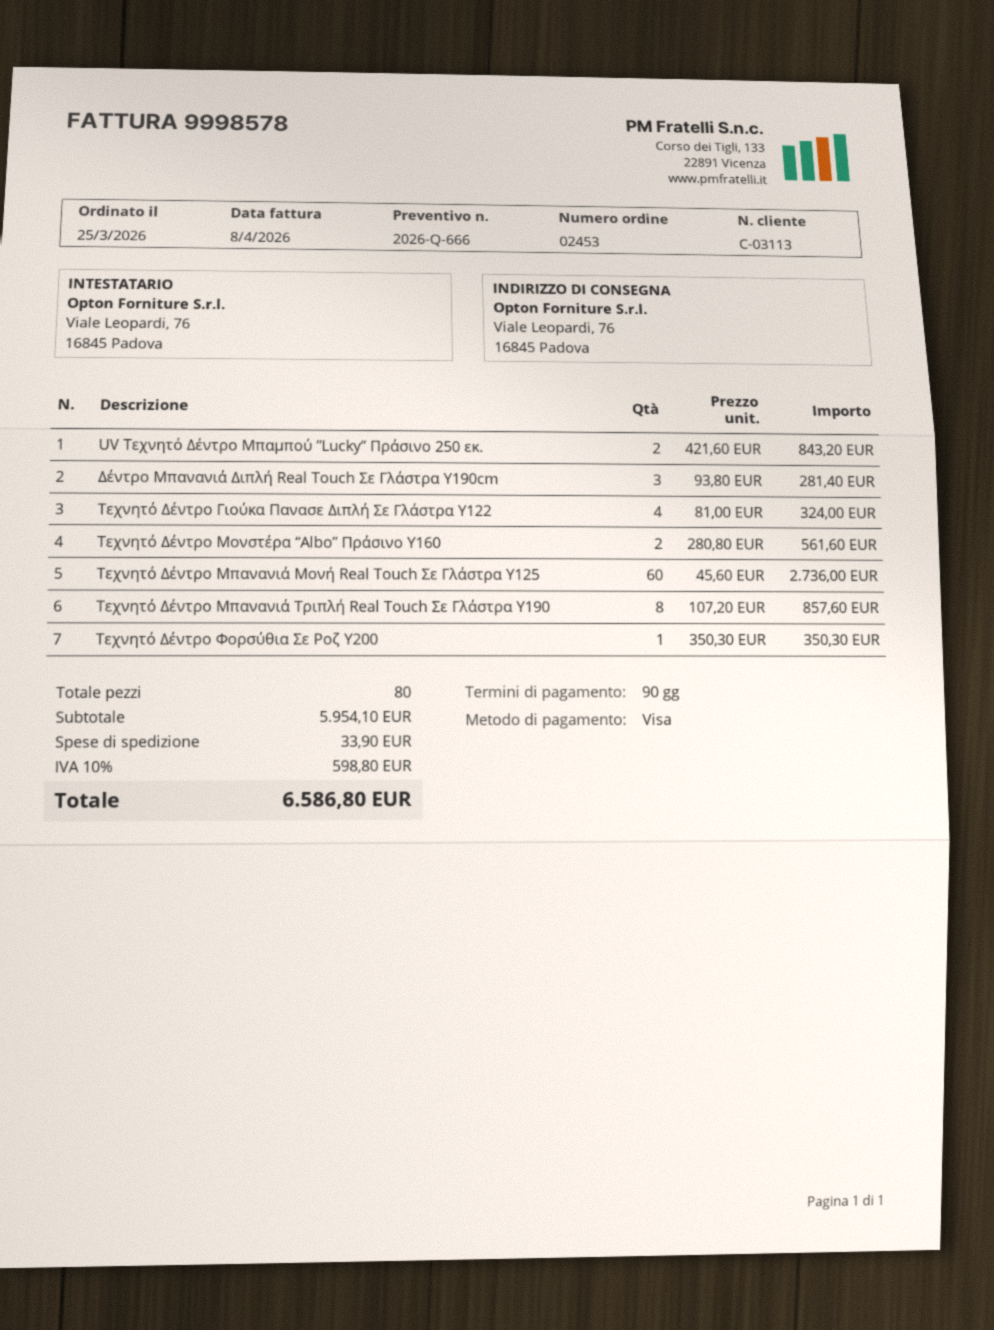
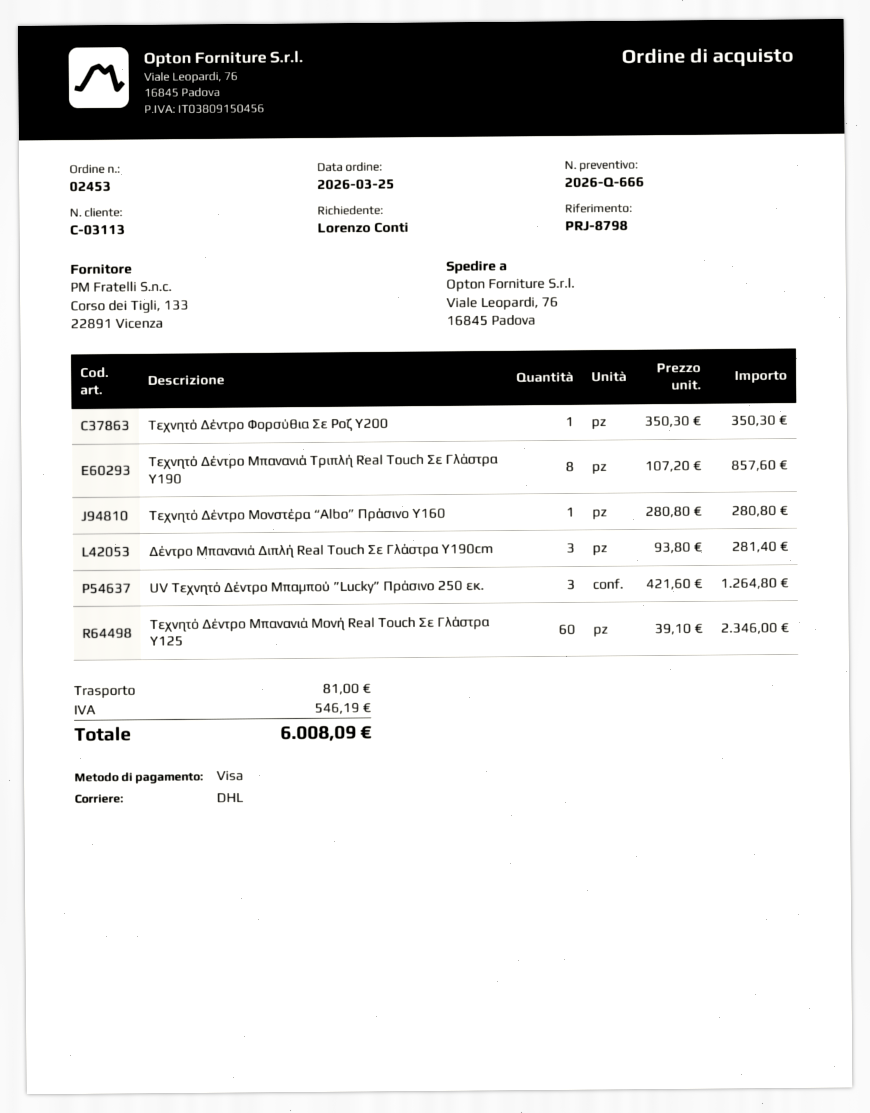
UV Τεχνητό Δέντρο Μπαμπού ”Lucky” Πράσινο 250 εκ.: 2 x 421.60 = 843.20 -> 3 x 421.60 = 1264.80
Τεχνητό Δέντρο Γιούκα Πανασε Διπλή Σε Γλάστρα Y122: 4 x 81.00 = 324.00 -> none
Τεχνητό Δέντρο Μονστέρα “Albo” Πράσινο Υ160: 2 x 280.80 = 561.60 -> 1 x 280.80 = 280.80
Τεχνητό Δέντρο Μπανανιά Μονή Real Touch Σε Γλάστρα Υ125: 60 x 45.60 = 2736.00 -> 60 x 39.10 = 2346.00
shipping: 33.90 -> 81.00
tax: 598.80 -> 546.19
total: 6586.80 -> 6008.09

